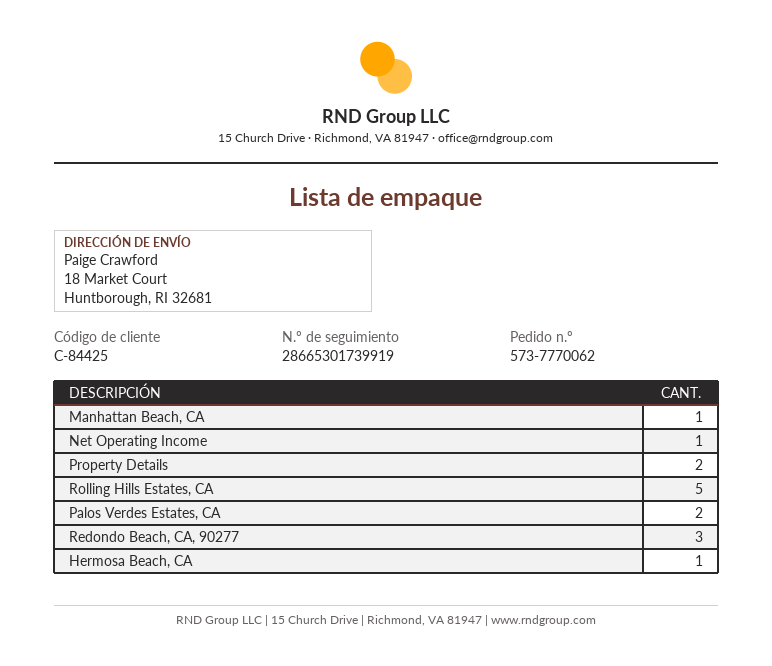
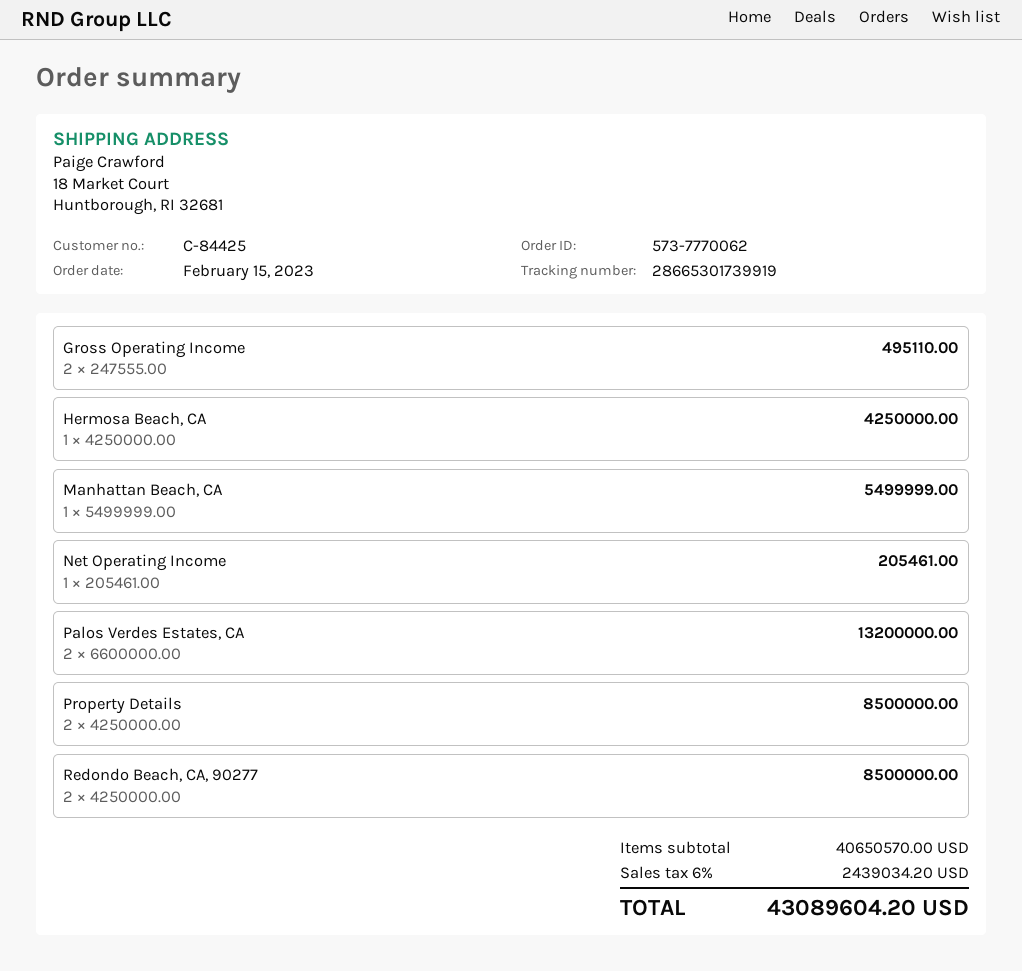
Rolling Hills Estates, CA: 5 -> none
Redondo Beach, CA, 90277: 3 -> 2
Gross Operating Income: none -> 2

